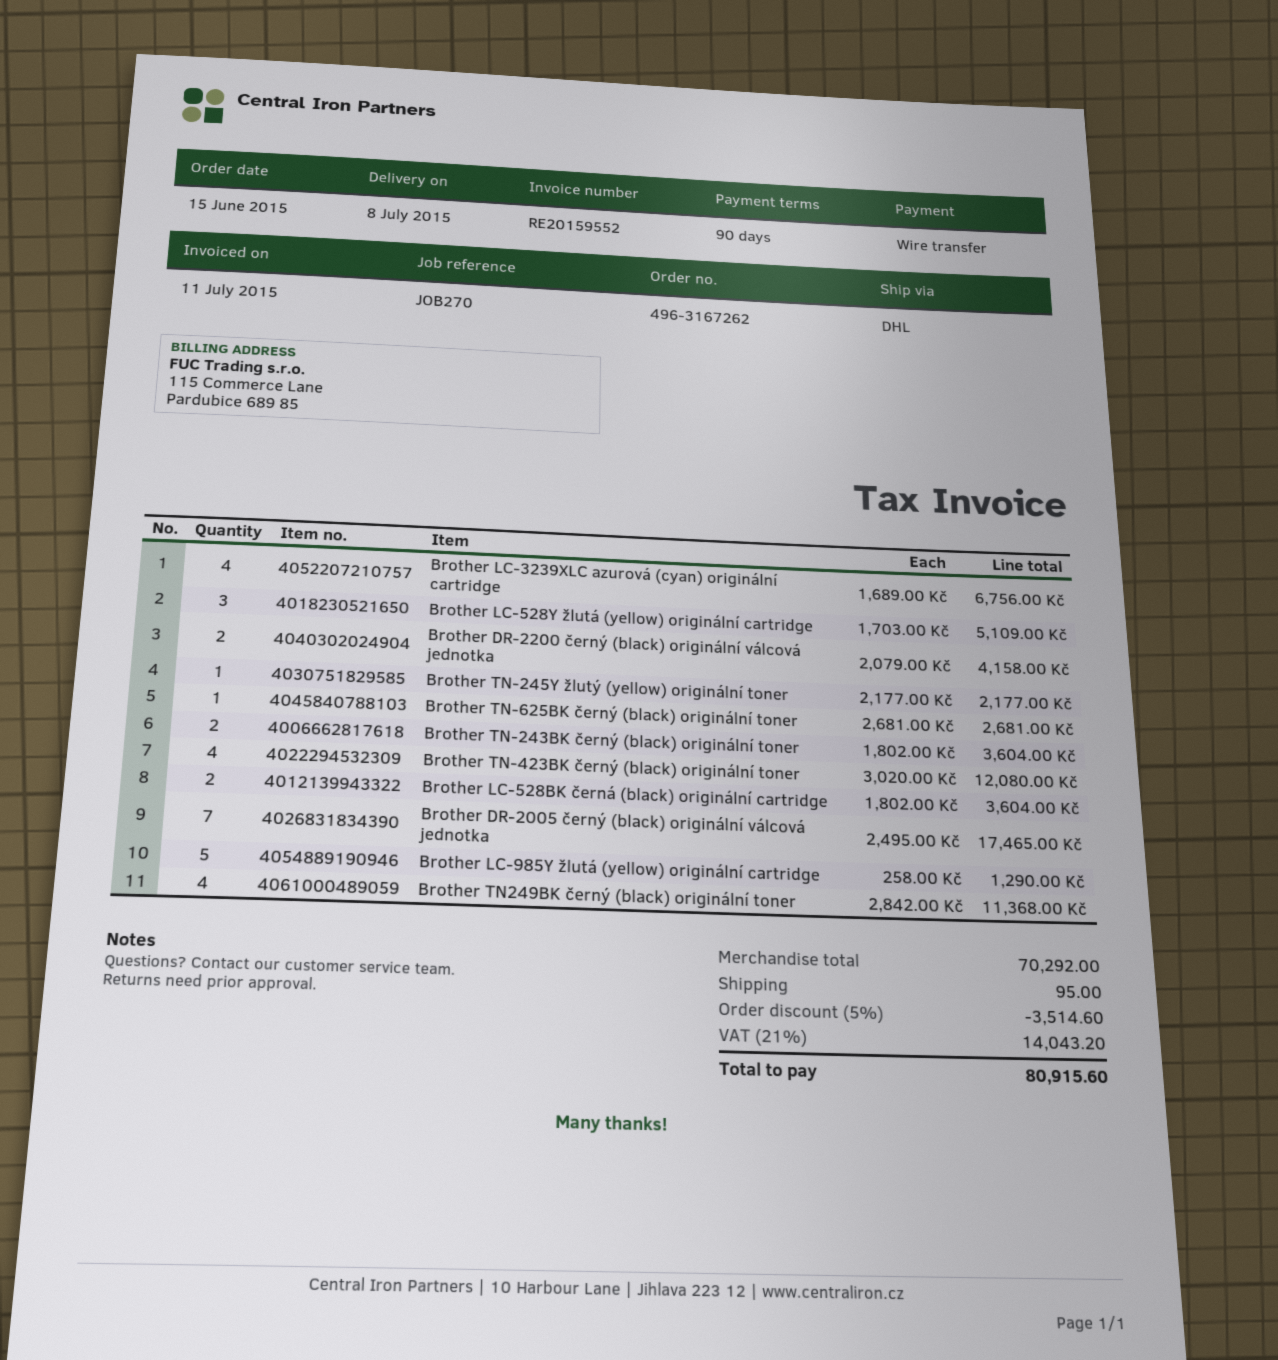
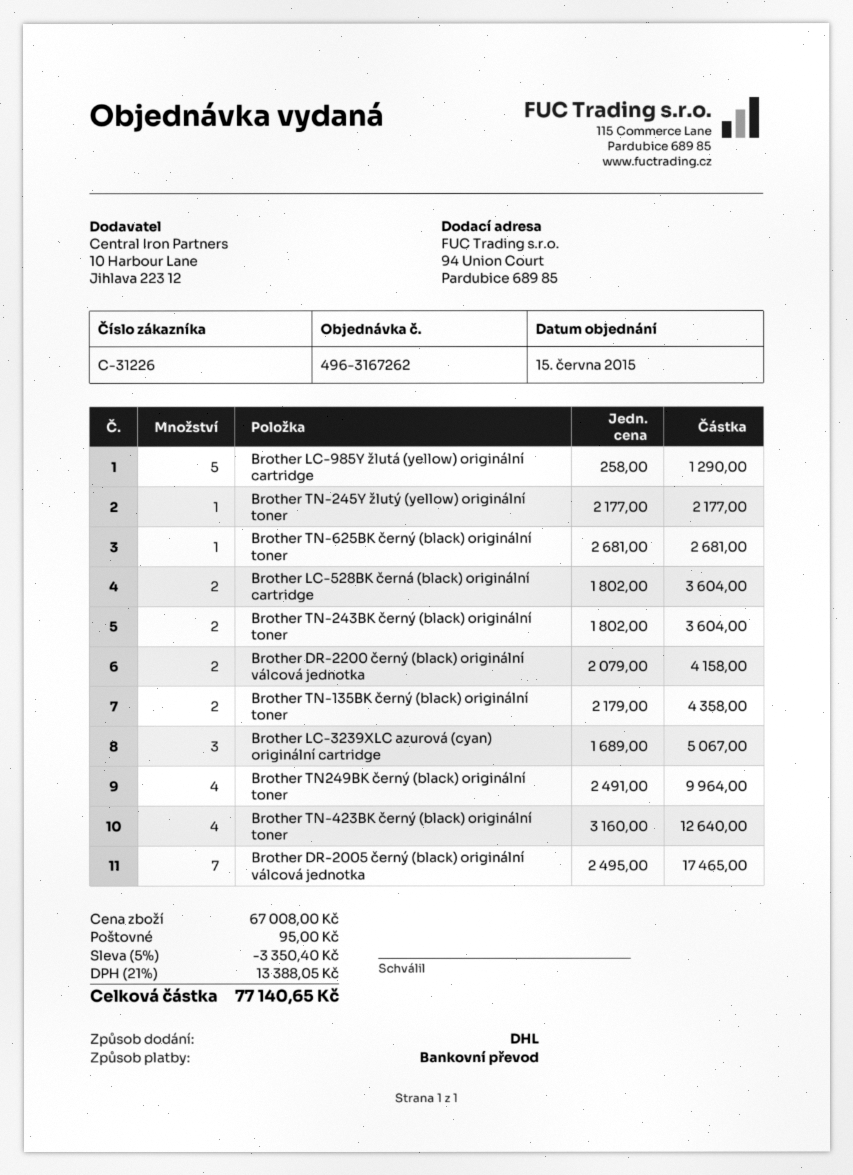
Brother LC-3239XLC azurová (cyan) originální cartridge: 4 x 1689.00 = 6756.00 -> 3 x 1689.00 = 5067.00
Brother LC-528Y žlutá (yellow) originální cartridge: 3 x 1703.00 = 5109.00 -> none
Brother TN-423BK černý (black) originální toner: 4 x 3020.00 = 12080.00 -> 4 x 3160.00 = 12640.00
Brother TN249BK černý (black) originální toner: 4 x 2842.00 = 11368.00 -> 4 x 2491.00 = 9964.00
Brother TN-135BK černý (black) originální toner: none -> 2 x 2179.00 = 4358.00
subtotal: 70292.00 -> 67008.00
discount: 5% = 3514.60 -> 5% = 3350.40
tax: 21% = 14043.20 -> 21% = 13388.05
total: 80915.60 -> 77140.65

